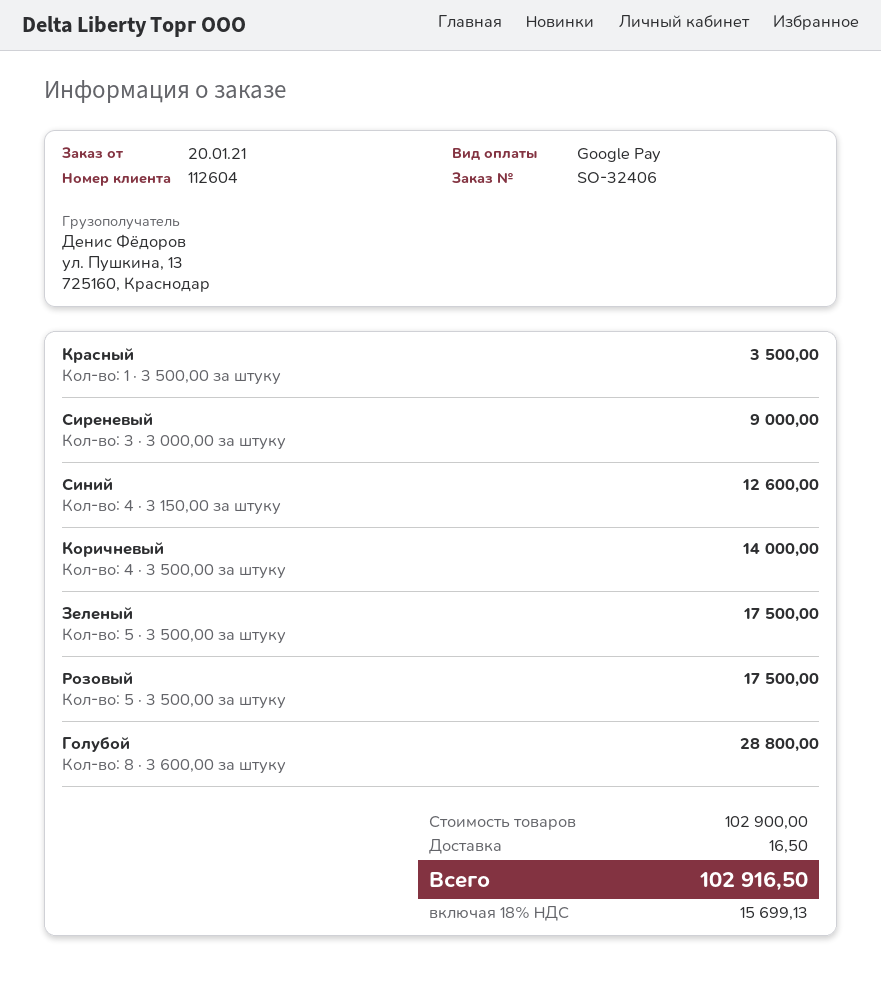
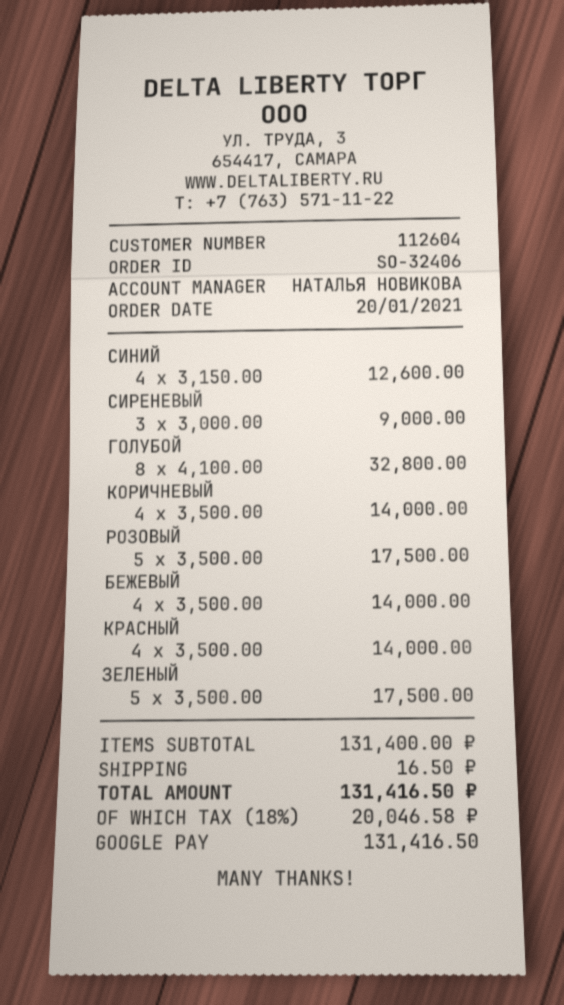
Красный: 1 x 3500.00 = 3500.00 -> 4 x 3500.00 = 14000.00
Голубой: 8 x 3600.00 = 28800.00 -> 8 x 4100.00 = 32800.00
БЕЖЕВЫЙ: none -> 4 x 3500.00 = 14000.00
subtotal: 102900.00 -> 131400.00
tax: 18% = 15699.13 -> 18% = 20046.58
total: 102916.50 -> 131416.50

